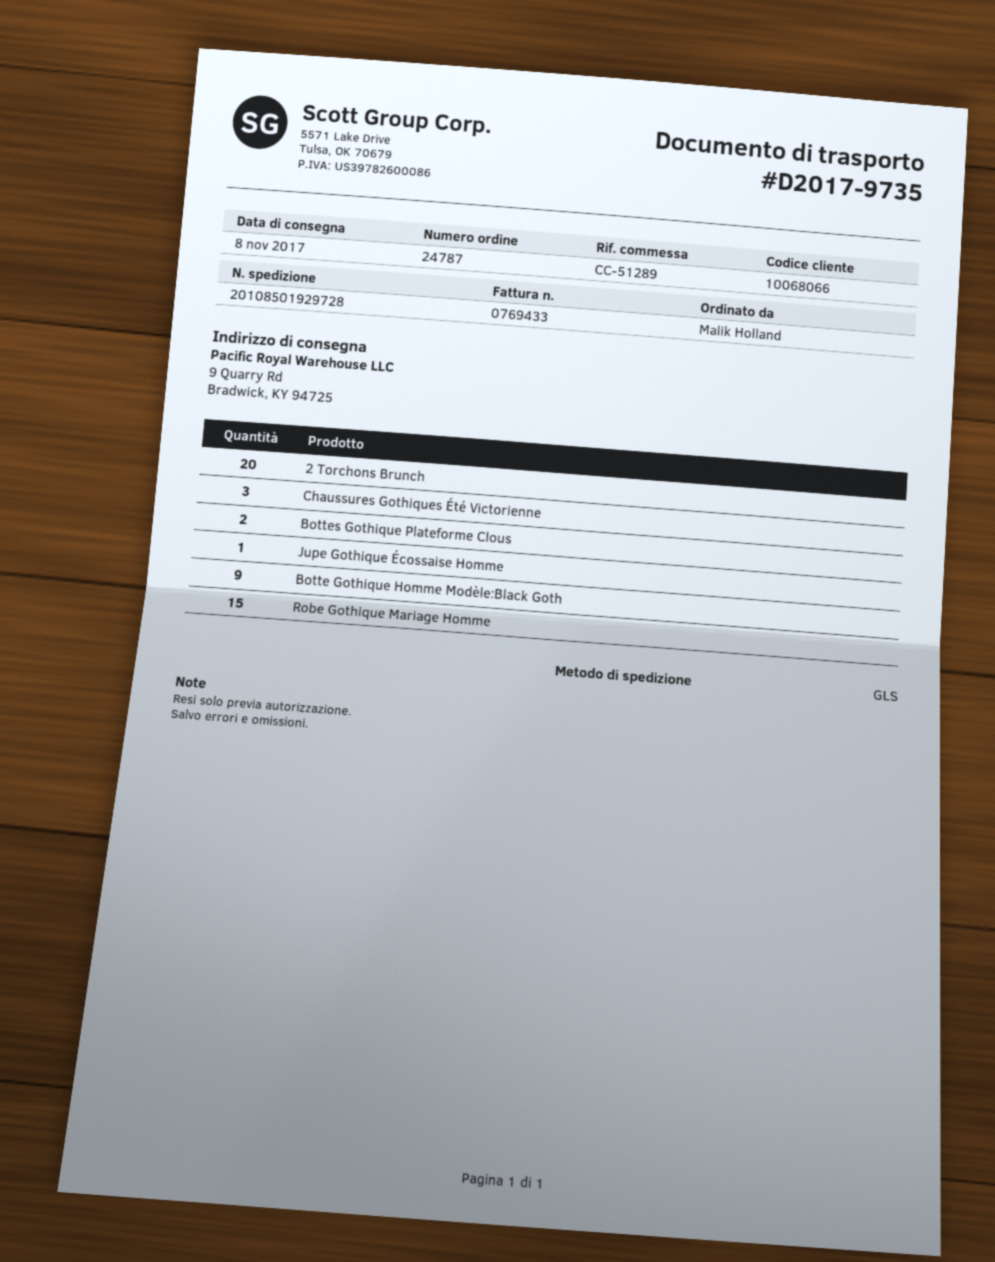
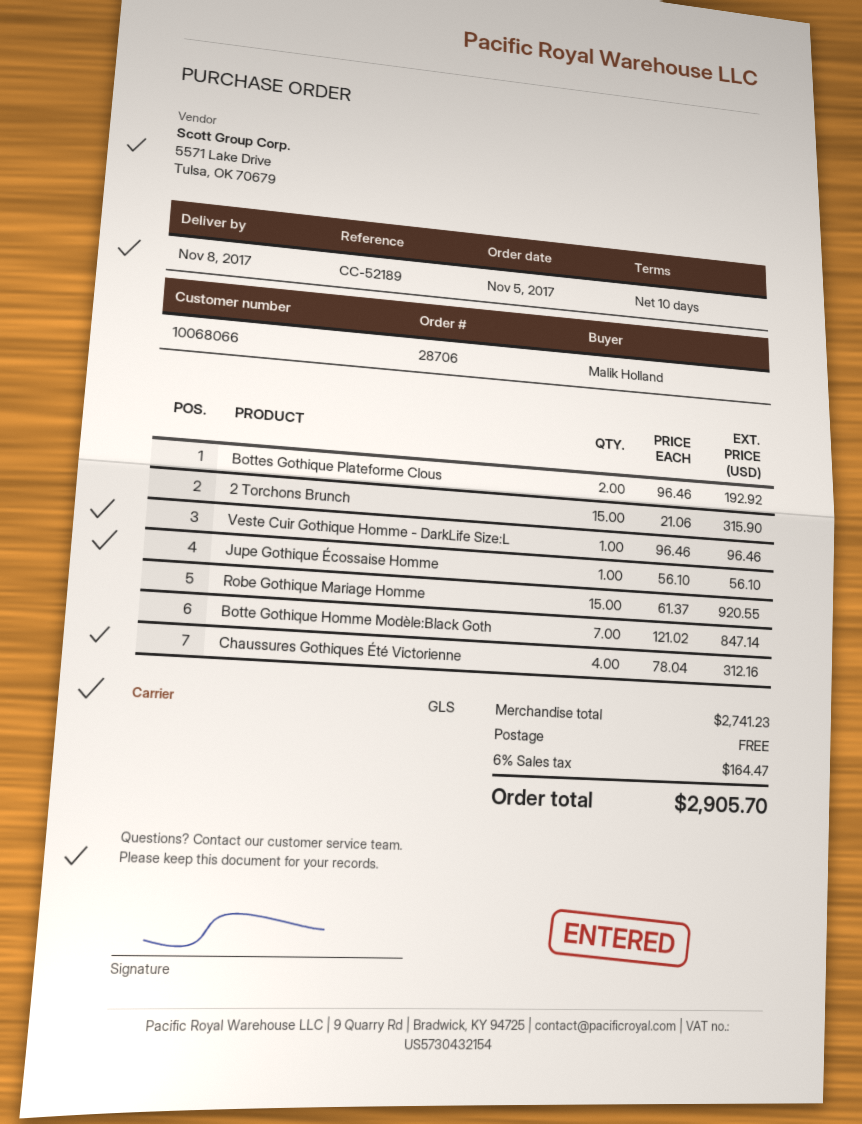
order number: 24787 -> 28706
reference: CC-51289 -> CC-52189
2 Torchons Brunch: 20 -> 15
Chaussures Gothiques Été Victorienne: 3 -> 4
Botte Gothique Homme Modèle:Black Goth: 9 -> 7
Veste Cuir Gothique Homme - DarkLife Size:L: none -> 1

